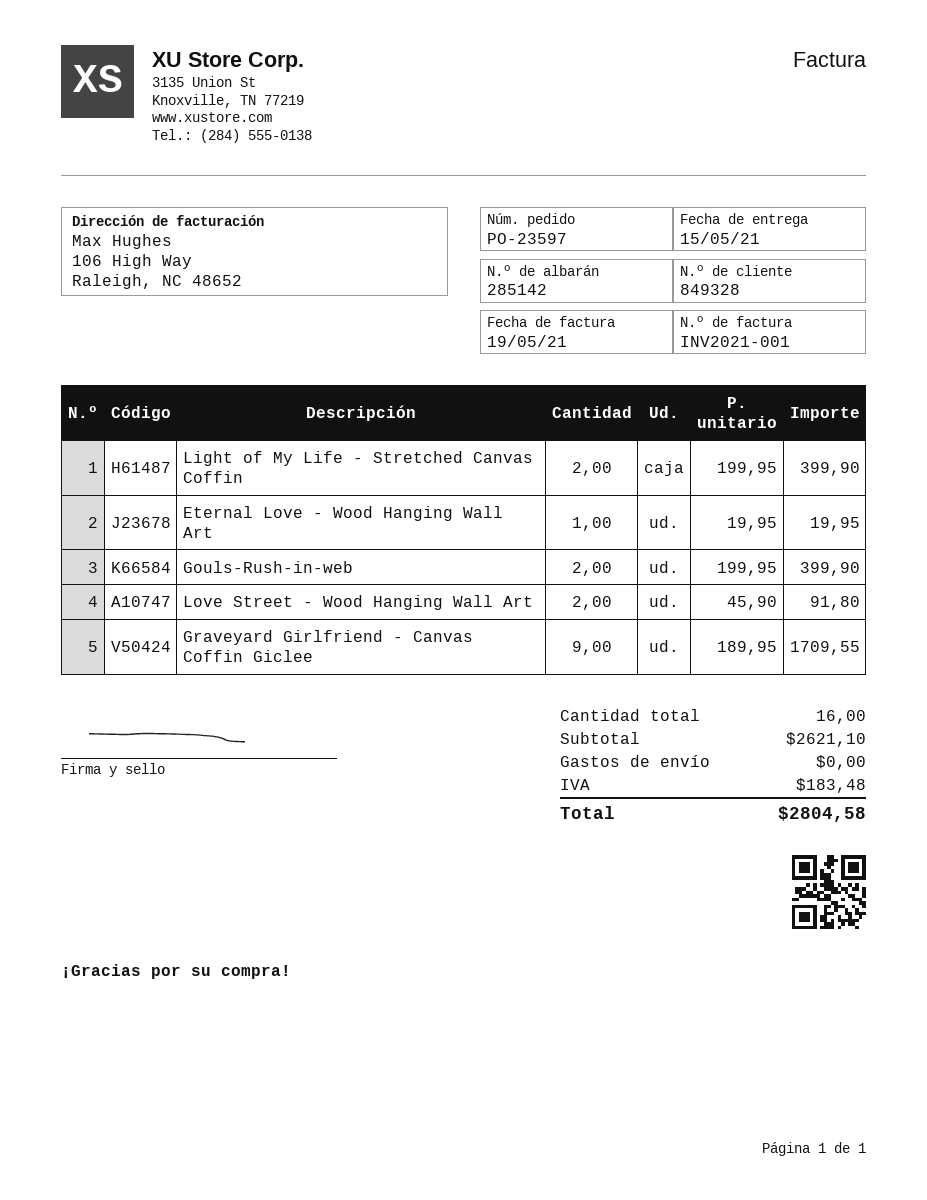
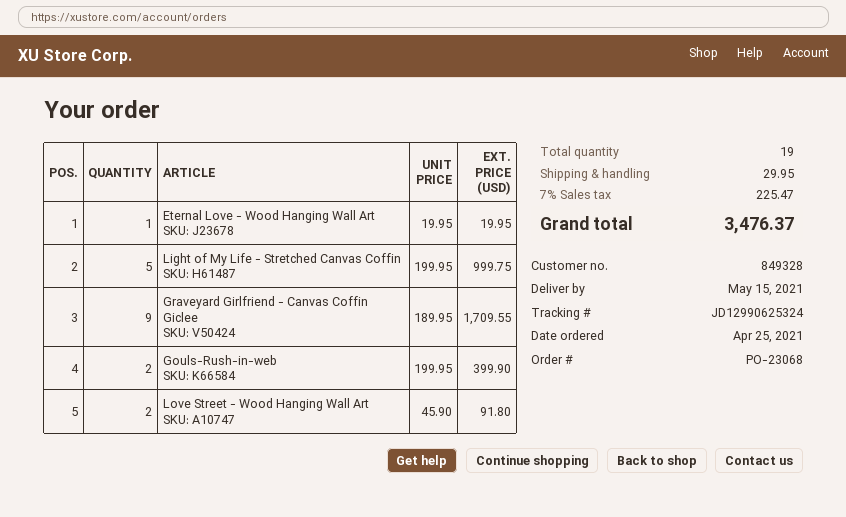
order number: PO-23597 -> PO-23068
Light of My Life - Stretched Canvas Coffin: 2 x 199.95 = 399.90 -> 5 x 199.95 = 999.75
total quantity: 16 -> 19
shipping: 0.00 -> 29.95
tax: 183.48 -> 225.47
total: 2804.58 -> 3476.37

